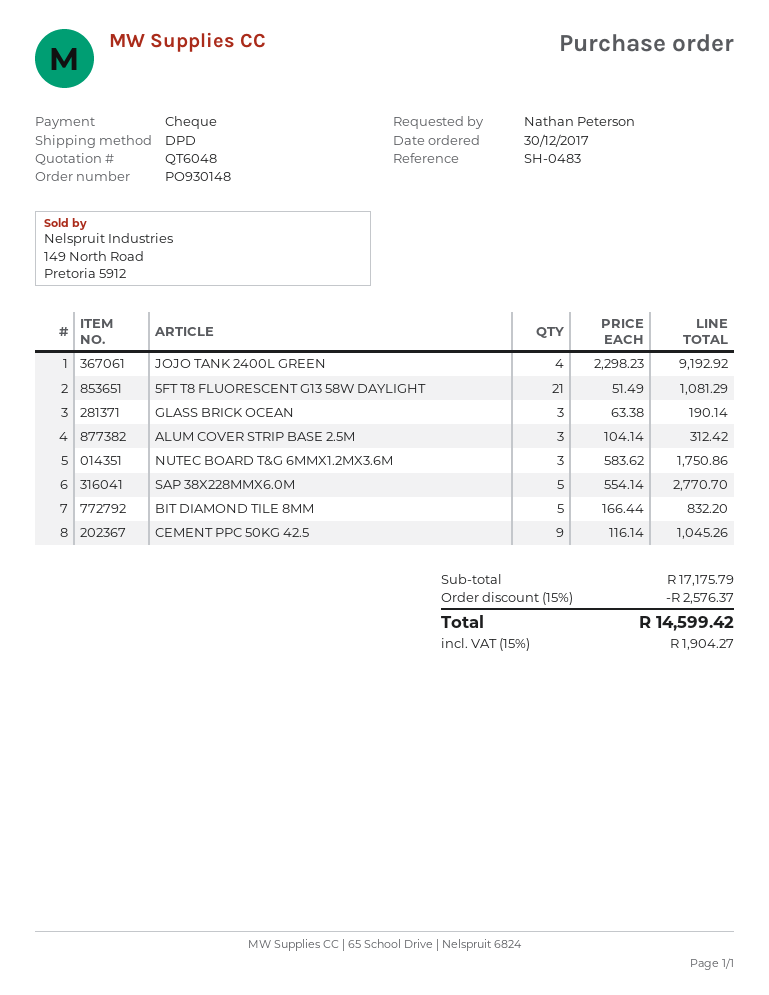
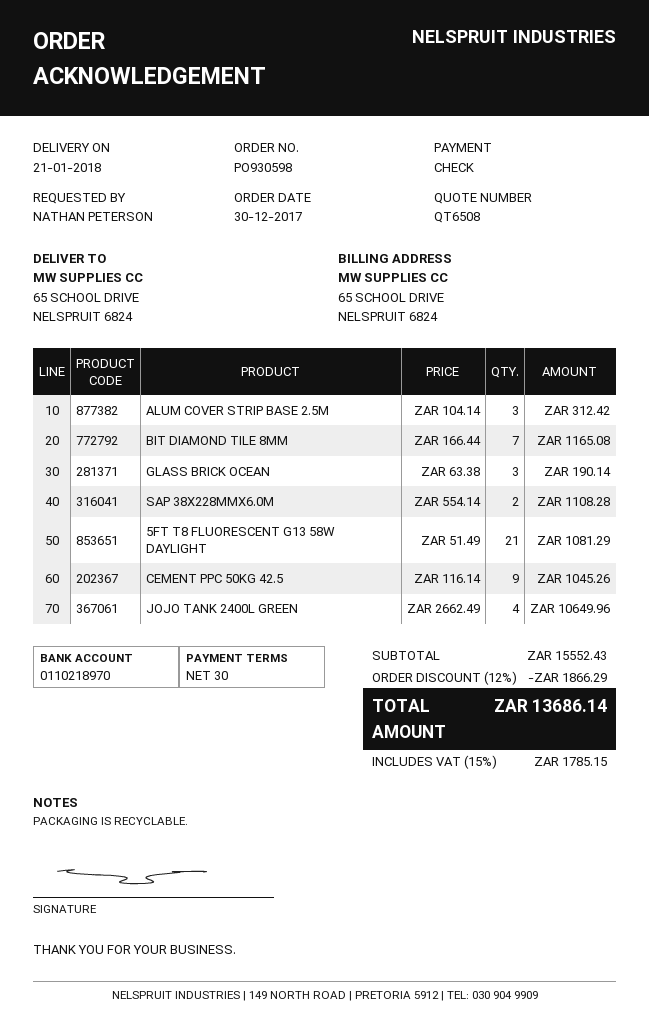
quote number: QT6048 -> QT6508
order number: PO930148 -> PO930598
JOJO TANK 2400L GREEN: 4 x 2298.23 = 9192.92 -> 4 x 2662.49 = 10649.96
NUTEC BOARD T&G 6MMX1.2MX3.6M: 3 x 583.62 = 1750.86 -> none
SAP 38X228MMX6.0M: 5 x 554.14 = 2770.70 -> 2 x 554.14 = 1108.28
BIT DIAMOND TILE 8MM: 5 x 166.44 = 832.20 -> 7 x 166.44 = 1165.08
subtotal: 17175.79 -> 15552.43
discount: 15% = 2576.37 -> 12% = 1866.29
tax: 15% = 1904.27 -> 15% = 1785.15
total: 14599.42 -> 13686.14

